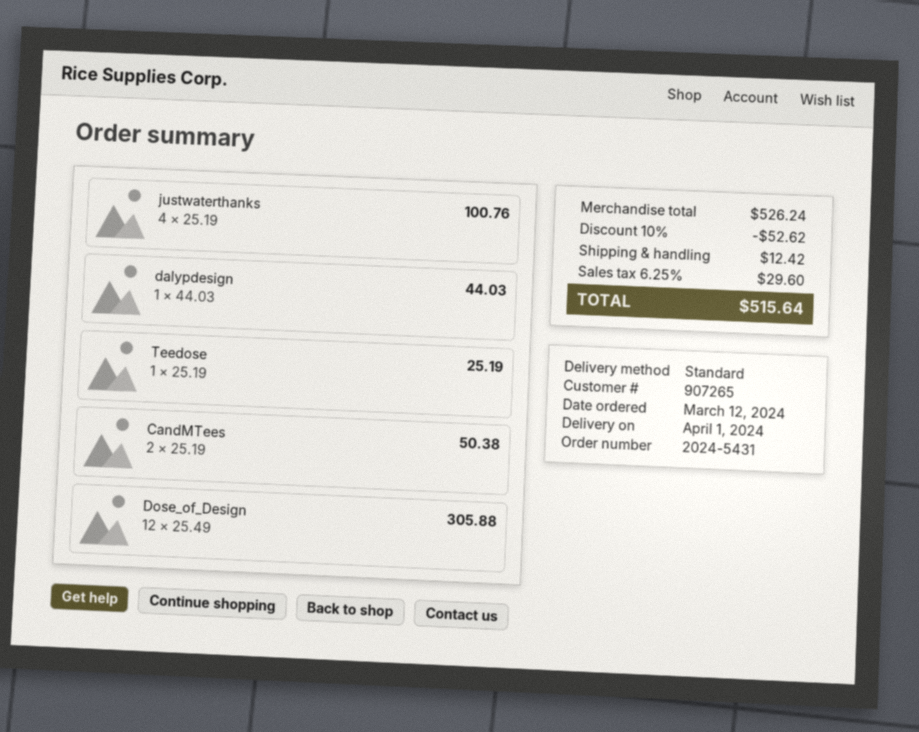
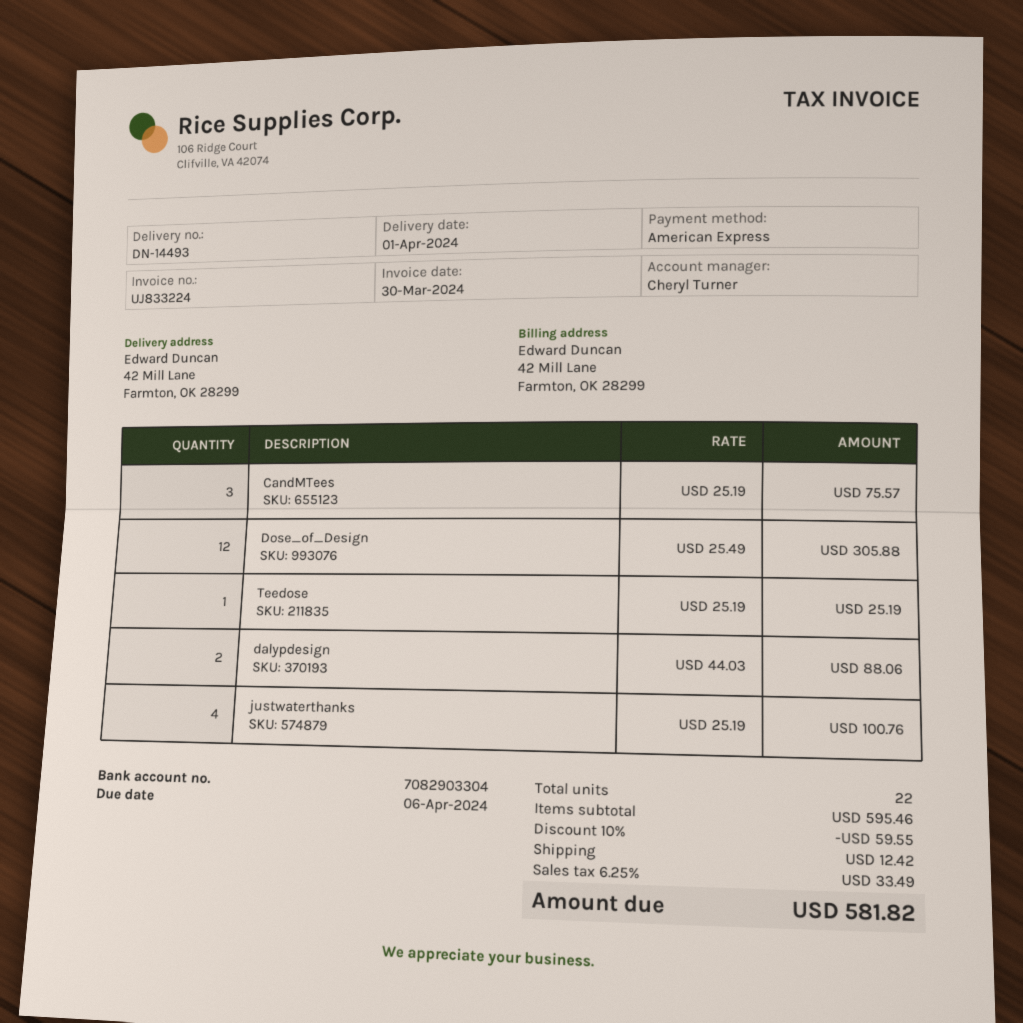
dalypdesign: 1 x 44.03 = 44.03 -> 2 x 44.03 = 88.06
CandMTees: 2 x 25.19 = 50.38 -> 3 x 25.19 = 75.57
subtotal: 526.24 -> 595.46
discount: 10% = 52.62 -> 10% = 59.55
tax: 6.25% = 29.60 -> 6.25% = 33.49
total: 515.64 -> 581.82

